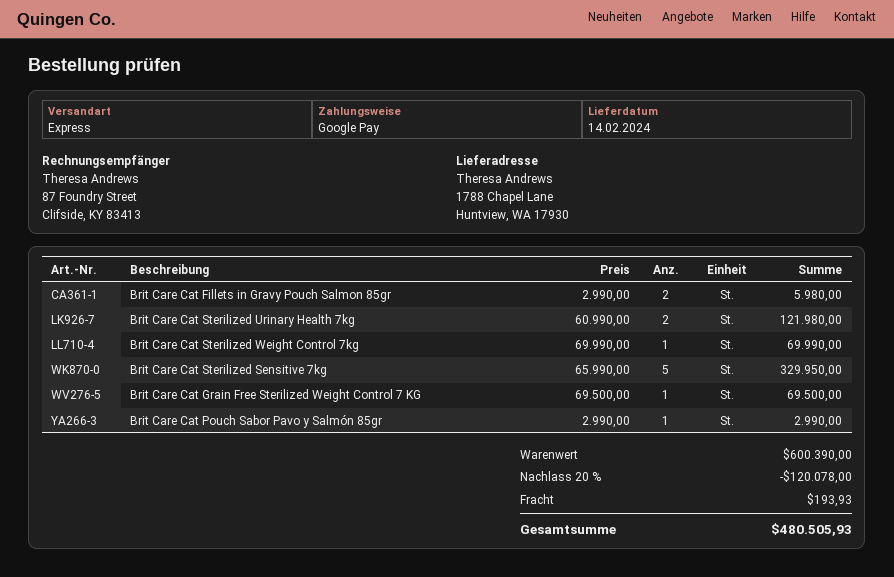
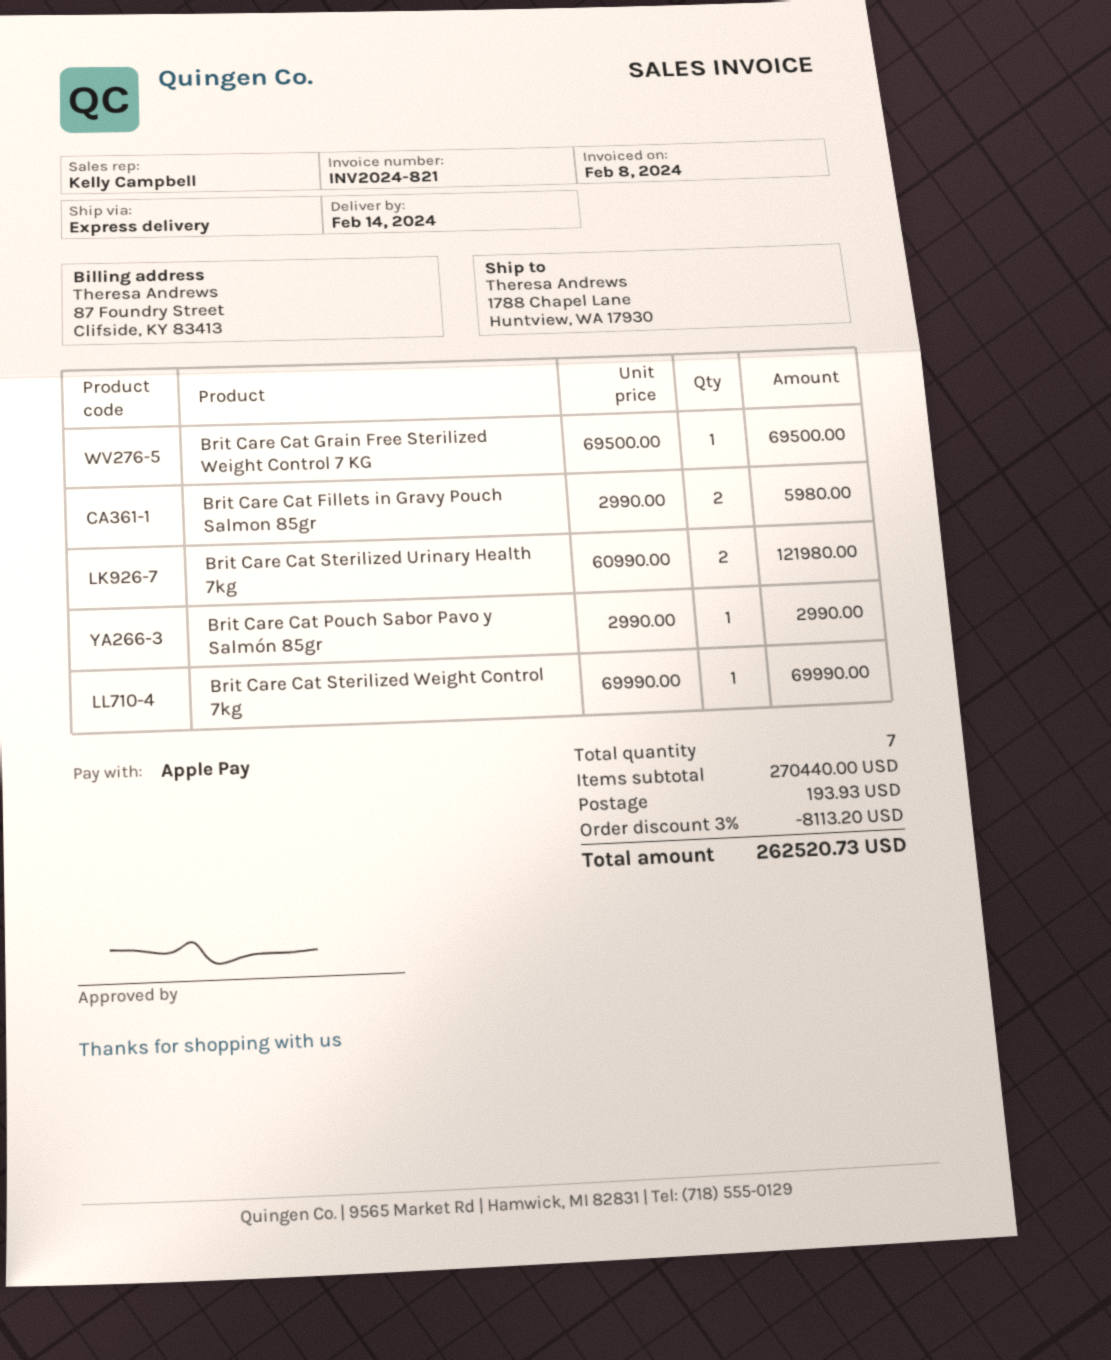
payment method: Google Pay -> Apple Pay
Brit Care Cat Sterilized Sensitive 7kg: 5 x 65990.00 = 329950.00 -> none
subtotal: 600390.00 -> 270440.00
discount: 20% = 120078.00 -> 3% = 8113.20
total: 480505.93 -> 262520.73

